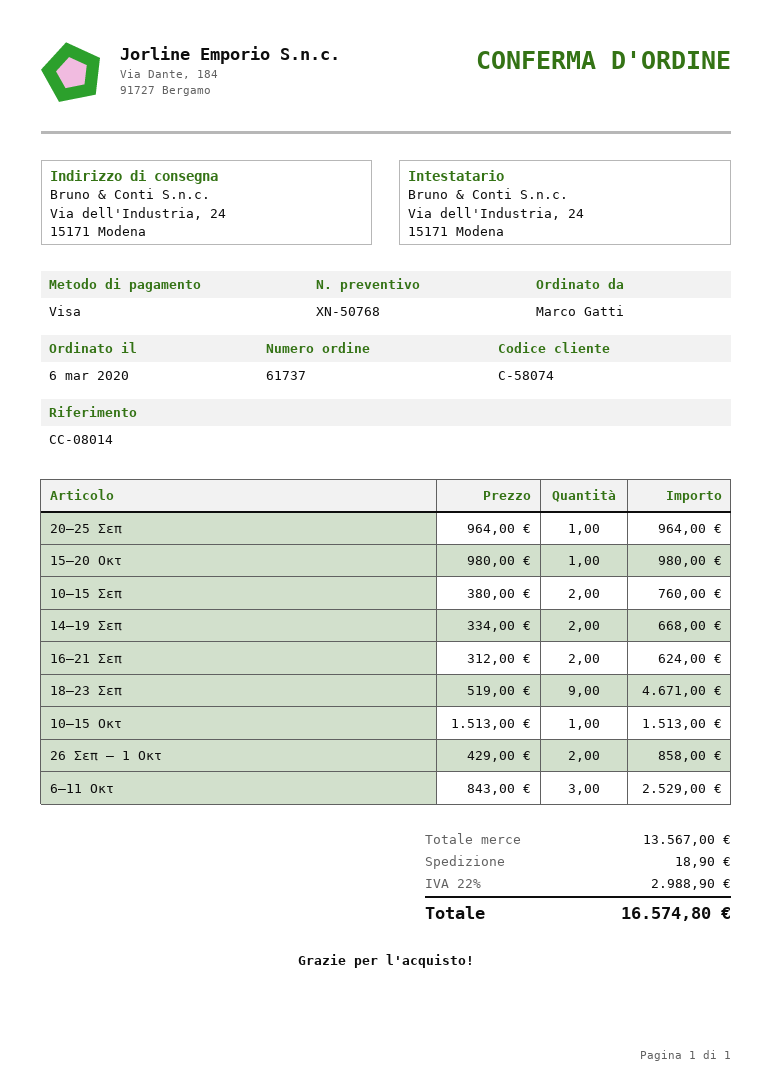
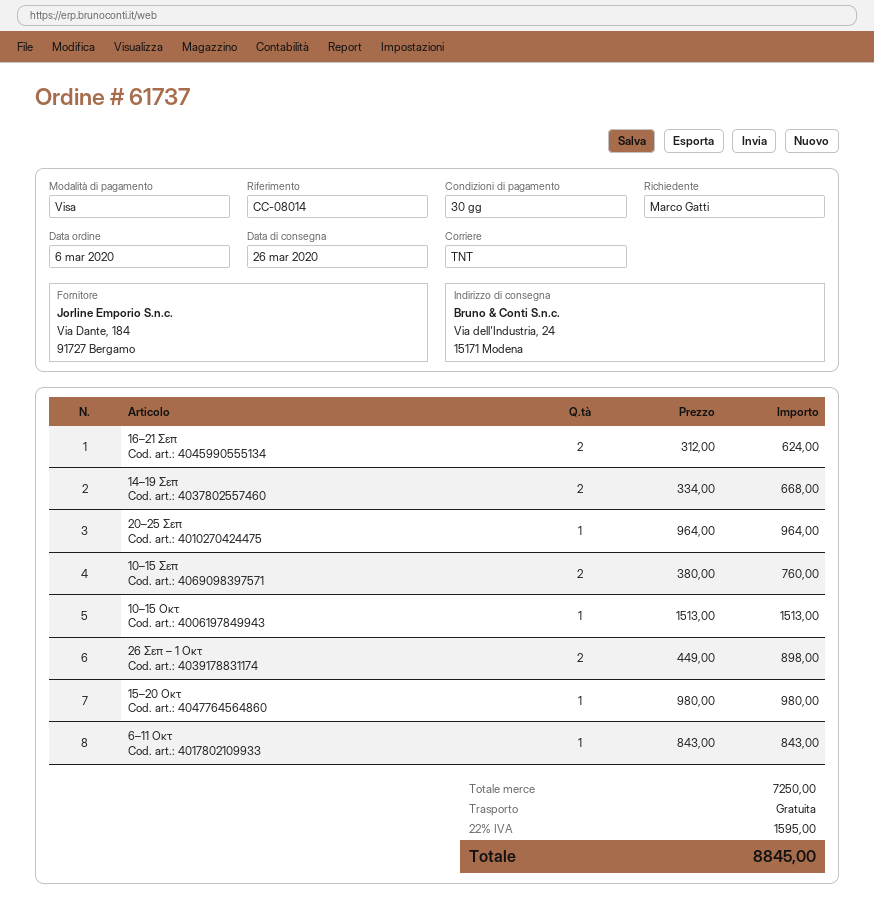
18–23 Σεπ: 9 x 519.00 = 4671.00 -> none
26 Σεπ – 1 Οκτ: 2 x 429.00 = 858.00 -> 2 x 449.00 = 898.00
6–11 Οκτ: 3 x 843.00 = 2529.00 -> 1 x 843.00 = 843.00
subtotal: 13567.00 -> 7250.00
shipping: 18.90 -> 0.00
tax: 22% = 2988.90 -> 22% = 1595.00
total: 16574.80 -> 8845.00

